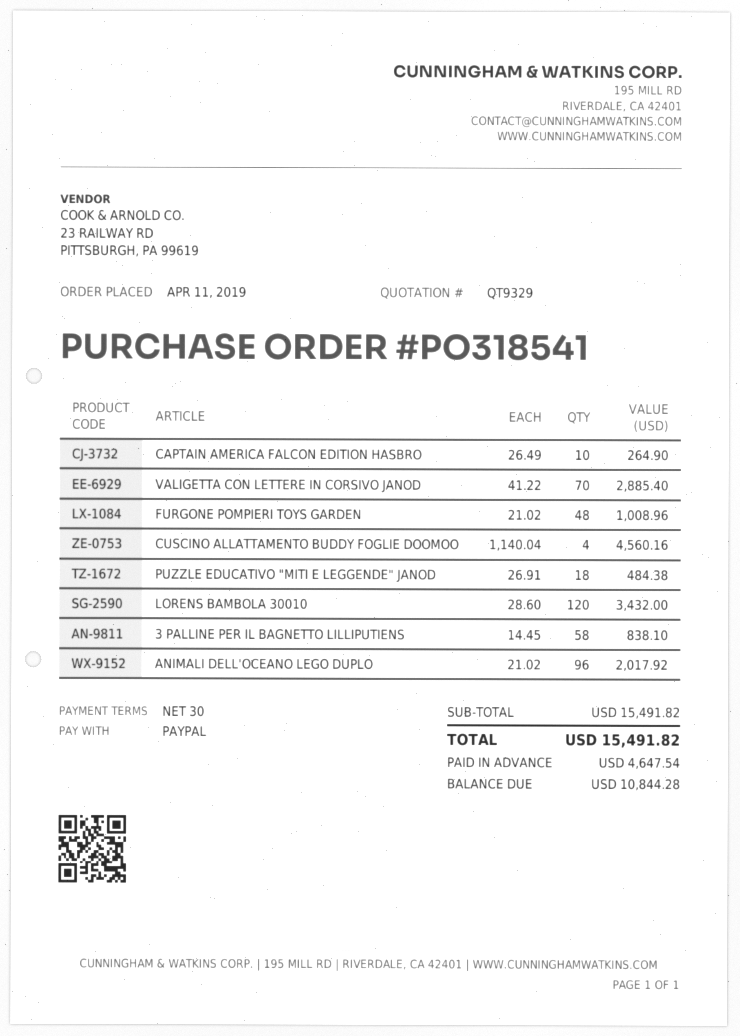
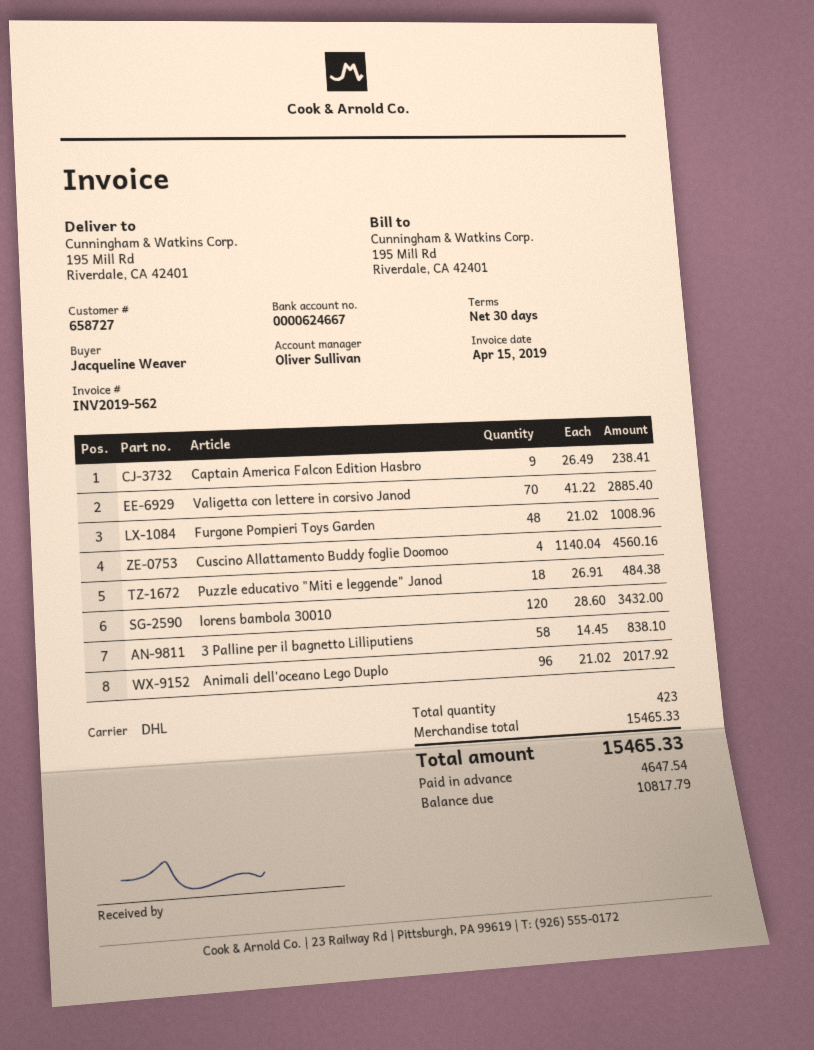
CAPTAIN AMERICA FALCON EDITION HASBRO: 10 x 26.49 = 264.90 -> 9 x 26.49 = 238.41
subtotal: 15491.82 -> 15465.33
total: 15491.82 -> 15465.33
balance: 10844.28 -> 10817.79

